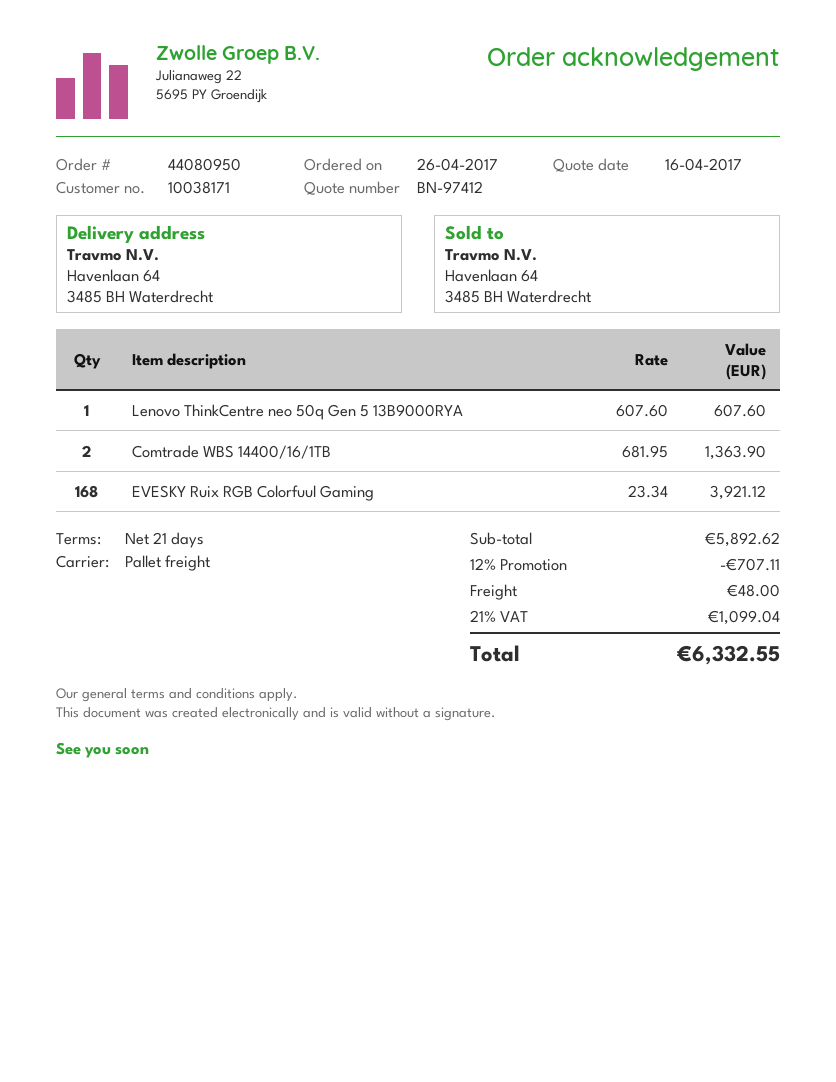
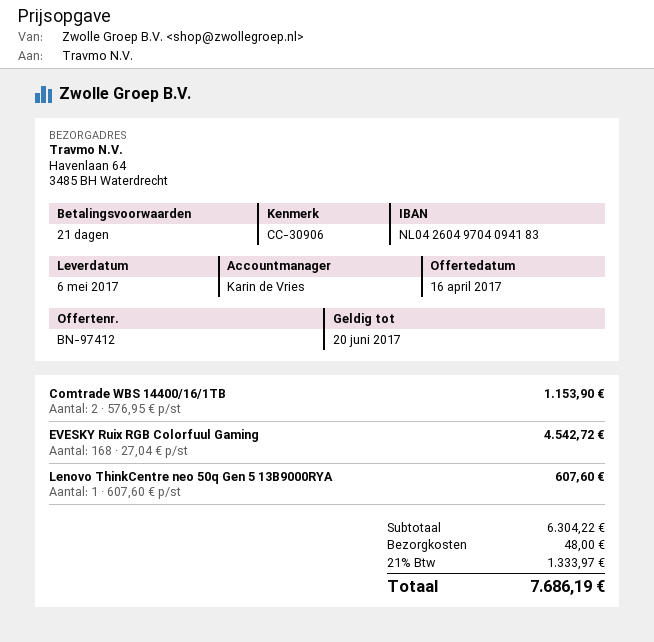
Comtrade WBS 14400/16/1TB: 2 x 681.95 = 1363.90 -> 2 x 576.95 = 1153.90
EVESKY Ruix RGB Colorfuul Gaming: 168 x 23.34 = 3921.12 -> 168 x 27.04 = 4542.72
subtotal: 5892.62 -> 6304.22
discount: 12% = 707.11 -> none
tax: 21% = 1099.04 -> 21% = 1333.97
total: 6332.55 -> 7686.19

